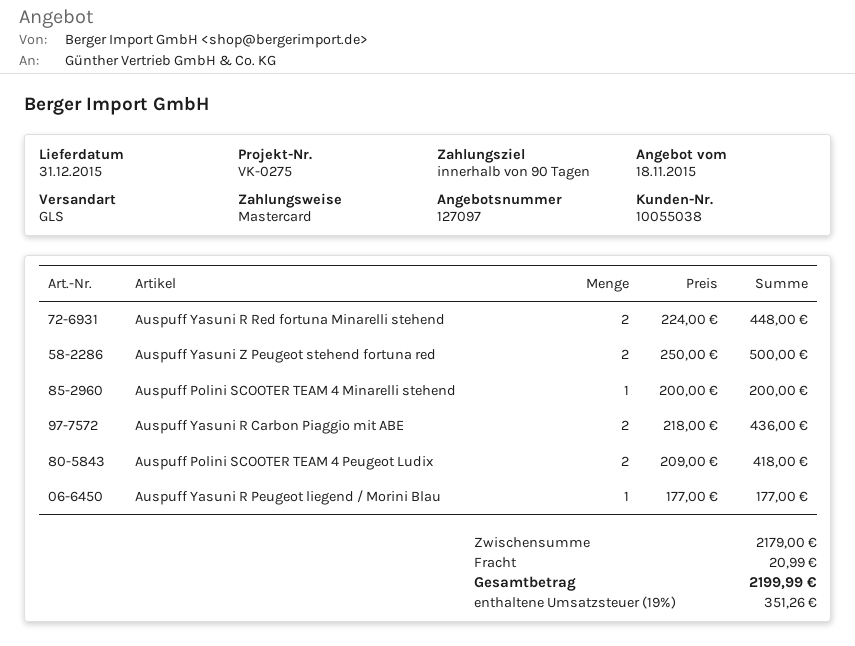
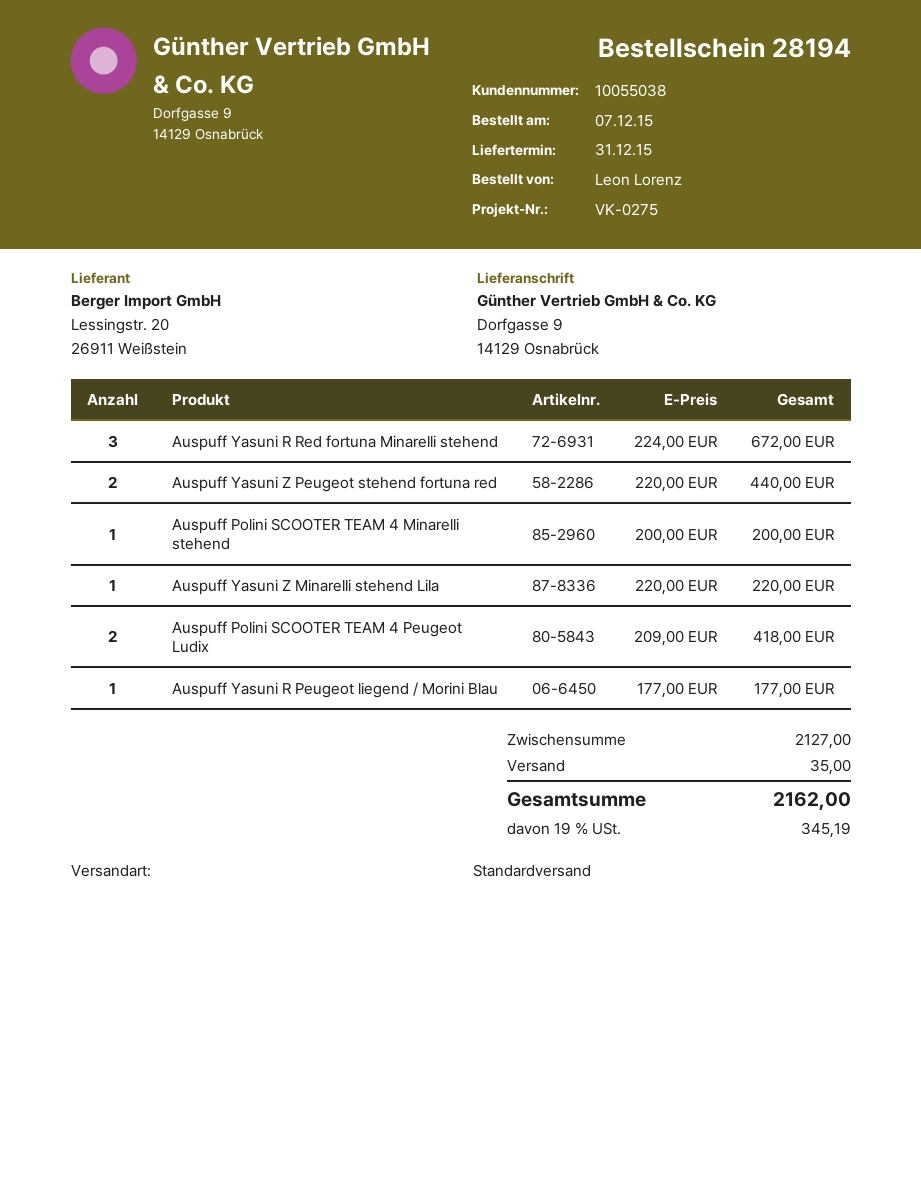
shipping method: GLS -> standard
Auspuff Yasuni R Red fortuna Minarelli stehend: 2 x 224.00 = 448.00 -> 3 x 224.00 = 672.00
Auspuff Yasuni Z Peugeot stehend fortuna red: 2 x 250.00 = 500.00 -> 2 x 220.00 = 440.00
Auspuff Yasuni R Carbon Piaggio mit ABE: 2 x 218.00 = 436.00 -> none
Auspuff Yasuni Z Minarelli stehend Lila: none -> 1 x 220.00 = 220.00
subtotal: 2179.00 -> 2127.00
shipping: 20.99 -> 35.00
tax: 19% = 351.26 -> 19% = 345.19
total: 2199.99 -> 2162.00

